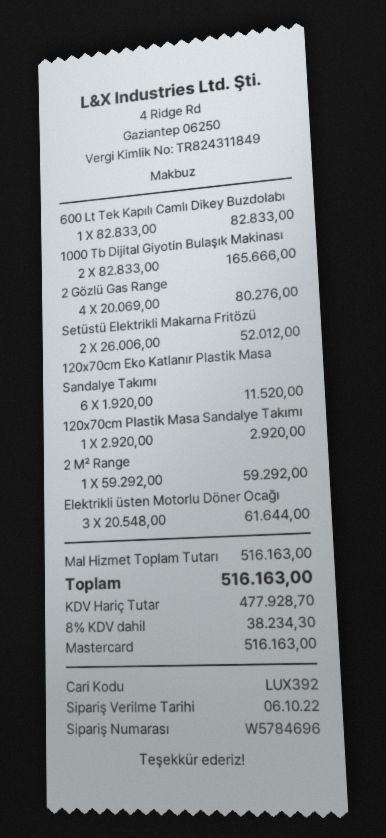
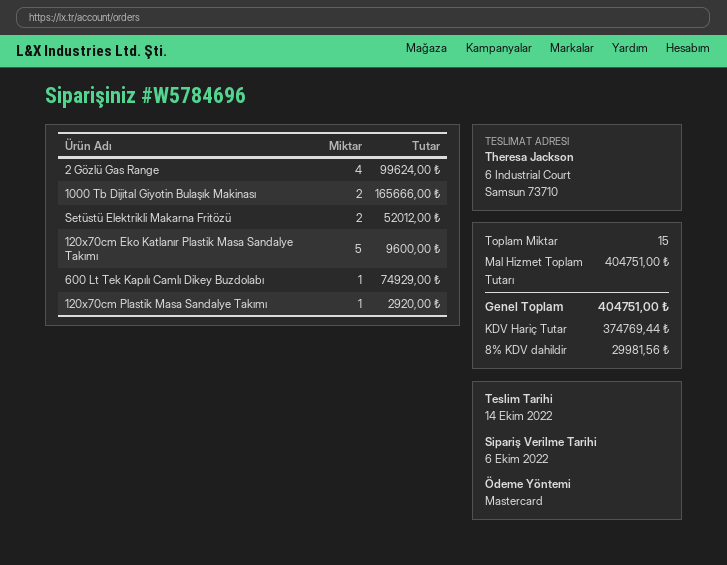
600 Lt Tek Kapılı Camlı Dikey Buzdolabı: 1 for 82833.00 -> 1 for 74929.00
2 Gözlü Gas Range: 4 for 80276.00 -> 4 for 99624.00
120x70cm Eko Katlanır Plastik Masa Sandalye Takımı: 6 for 11520.00 -> 5 for 9600.00
2 M² Range: 1 for 59292.00 -> none
Elektrikli üsten Motorlu Döner Ocağı: 3 for 61644.00 -> none
subtotal: 516163.00 -> 404751.00
net: 477928.70 -> 374769.44
tax: 8% = 38234.30 -> 8% = 29981.56
total: 516163.00 -> 404751.00

